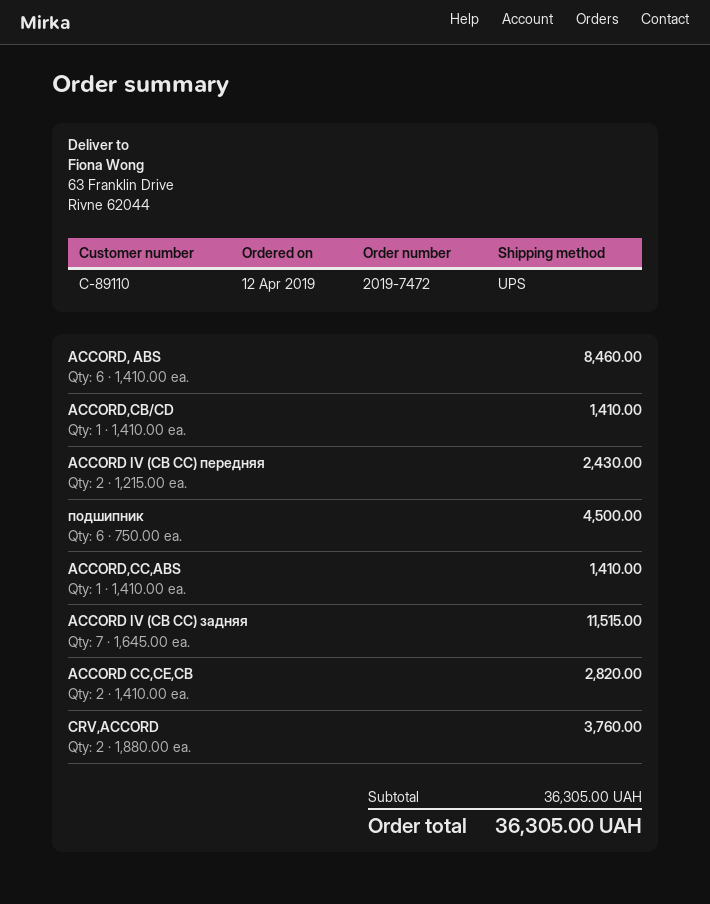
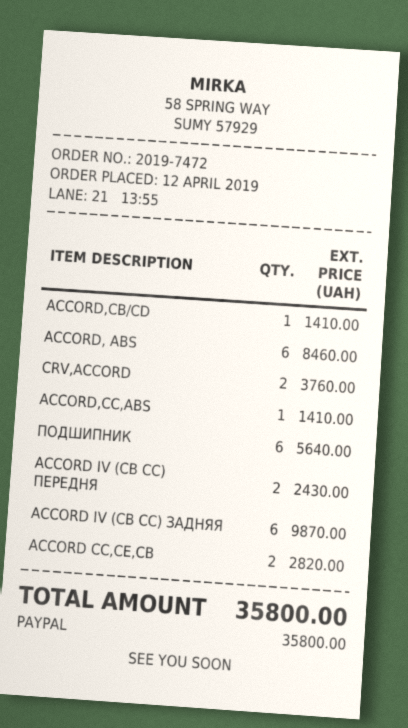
подшипник: 6 for 4500.00 -> 6 for 5640.00
ACCORD IV (CB CC) задняя: 7 for 11515.00 -> 6 for 9870.00
total: 36305.00 -> 35800.00

